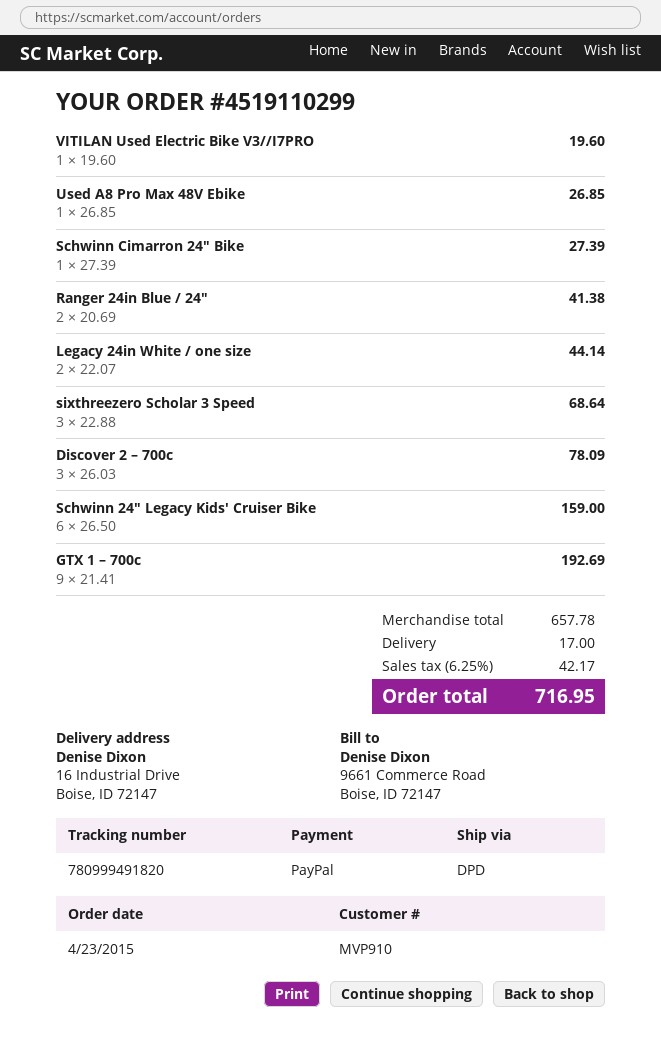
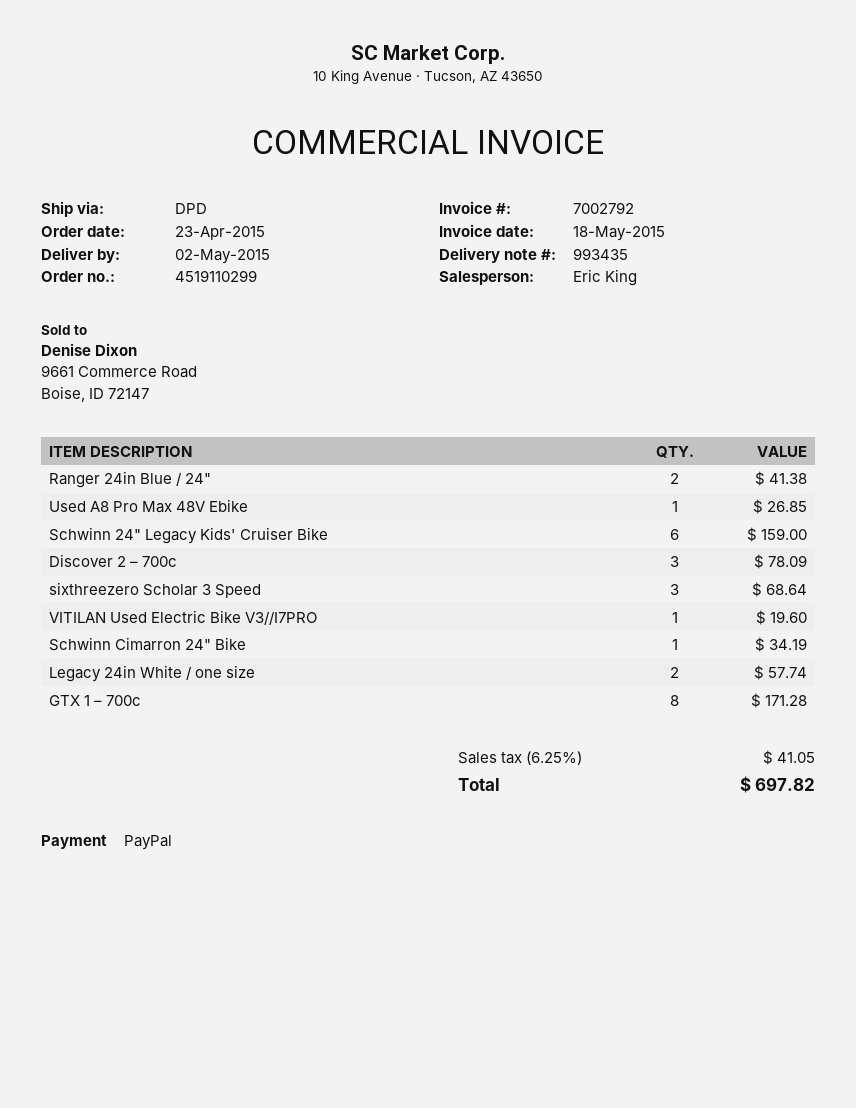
Schwinn Cimarron 24" Bike: 1 for 27.39 -> 1 for 34.19
Legacy 24in White / one size: 2 for 44.14 -> 2 for 57.74
GTX 1 – 700c: 9 for 192.69 -> 8 for 171.28
shipping: 17.00 -> none
tax: 6.25% = 42.17 -> 6.25% = 41.05
total: 716.95 -> 697.82

